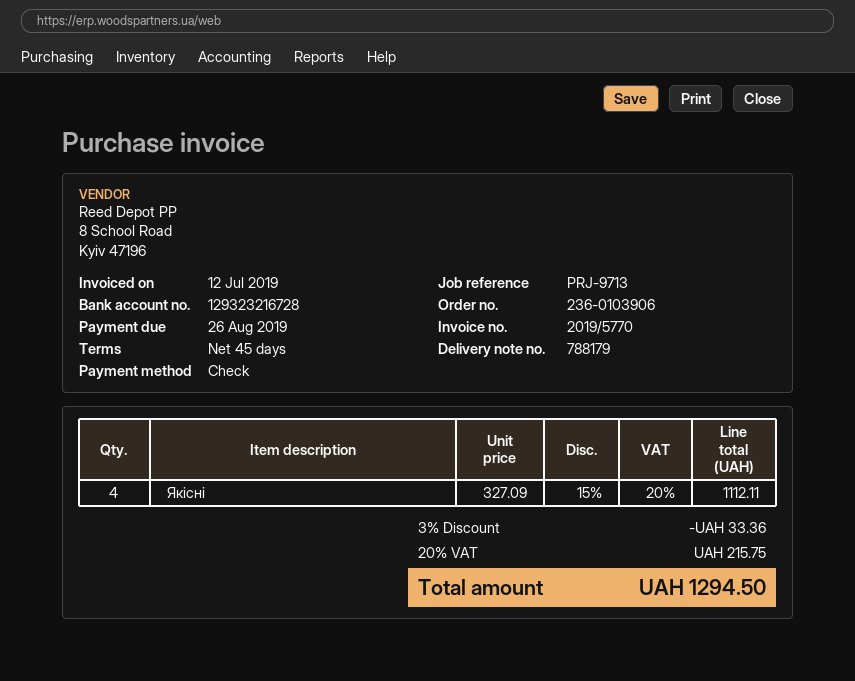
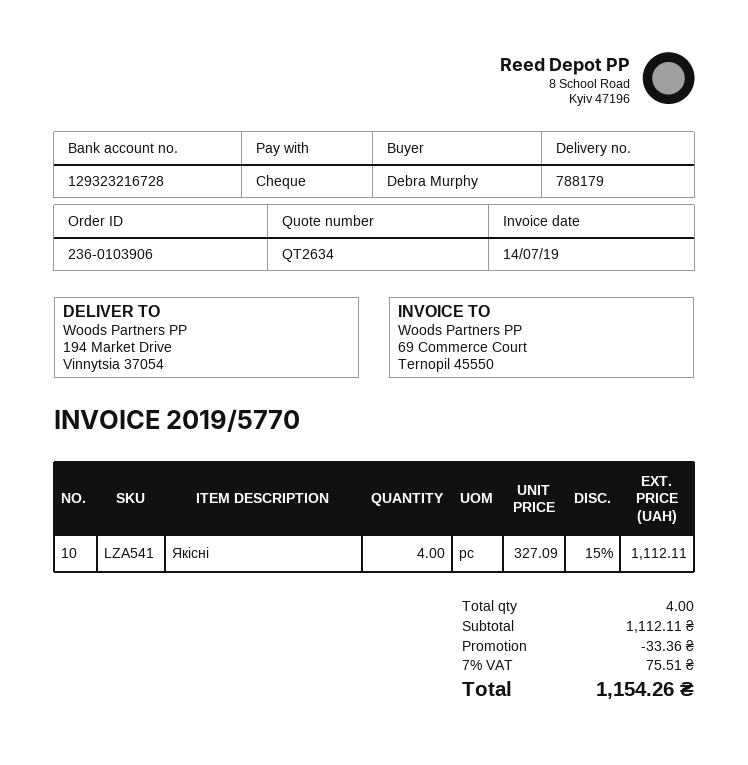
invoice date: 2019-07-12 -> 2019-07-14
tax: 20% = 215.75 -> 7% = 75.51
total: 1294.50 -> 1154.26

